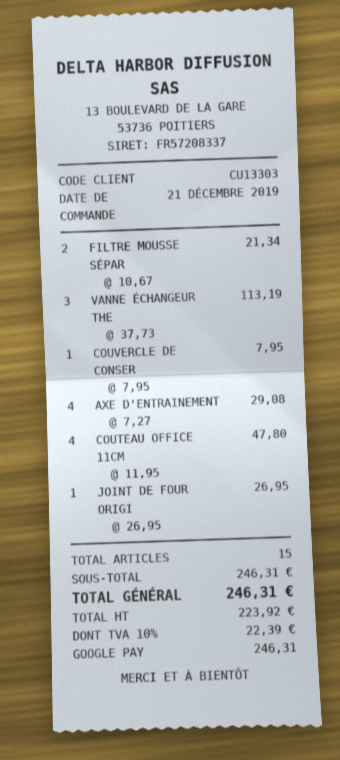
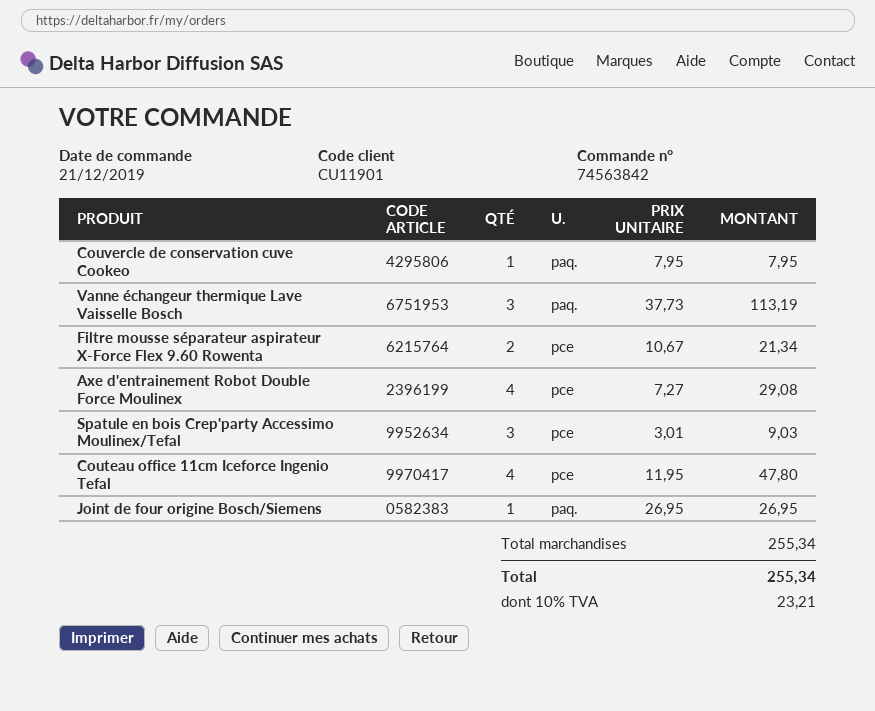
customer number: CU13303 -> CU11901
Spatule en bois Crep'party Accessimo Moulinex/Tefal: none -> 3 x 3.01 = 9.03
subtotal: 246.31 -> 255.34
tax: 10% = 22.39 -> 10% = 23.21
total: 246.31 -> 255.34

